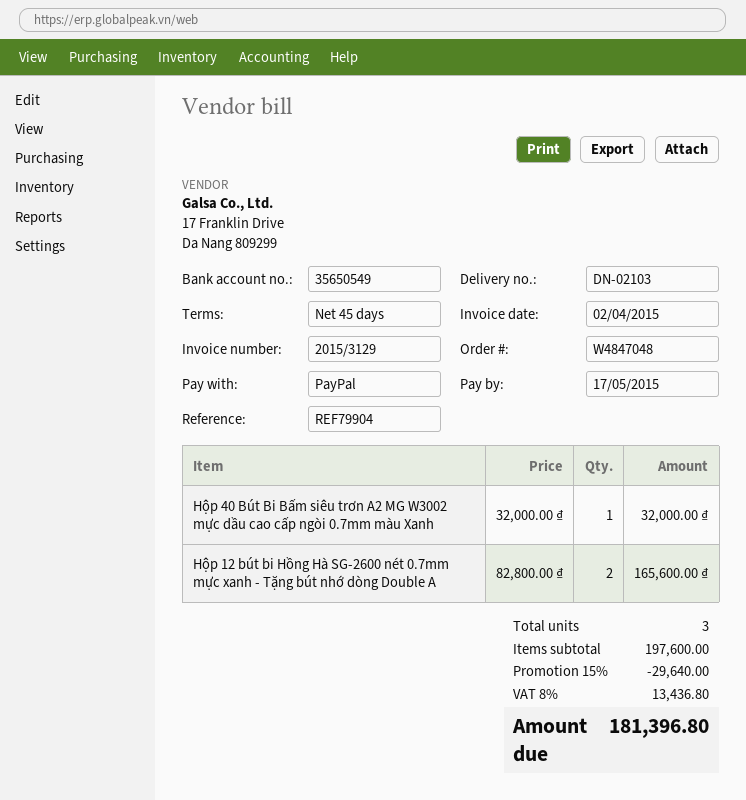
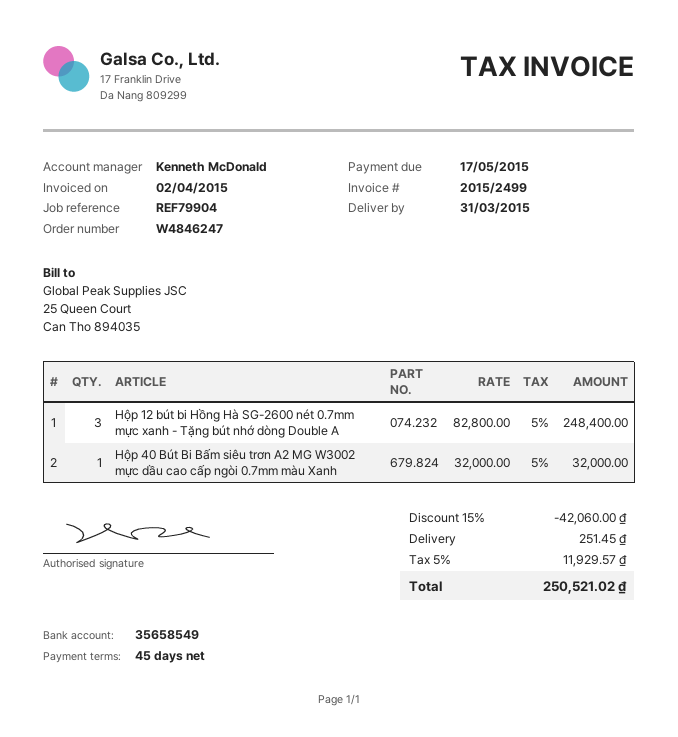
order number: W4847048 -> W4846247
invoice number: 2015/3129 -> 2015/2499
bank account: 35650549 -> 35658549
Hộp 12 bút bi Hồng Hà SG-2600 nét 0.7mm mực xanh - Tặng bút nhớ dòng Double A: 2 x 82800.00 = 165600.00 -> 3 x 82800.00 = 248400.00
discount: 15% = 29640.00 -> 15% = 42060.00
shipping: none -> 251.45
tax: 8% = 13436.80 -> 5% = 11929.57
total: 181396.80 -> 250521.02

